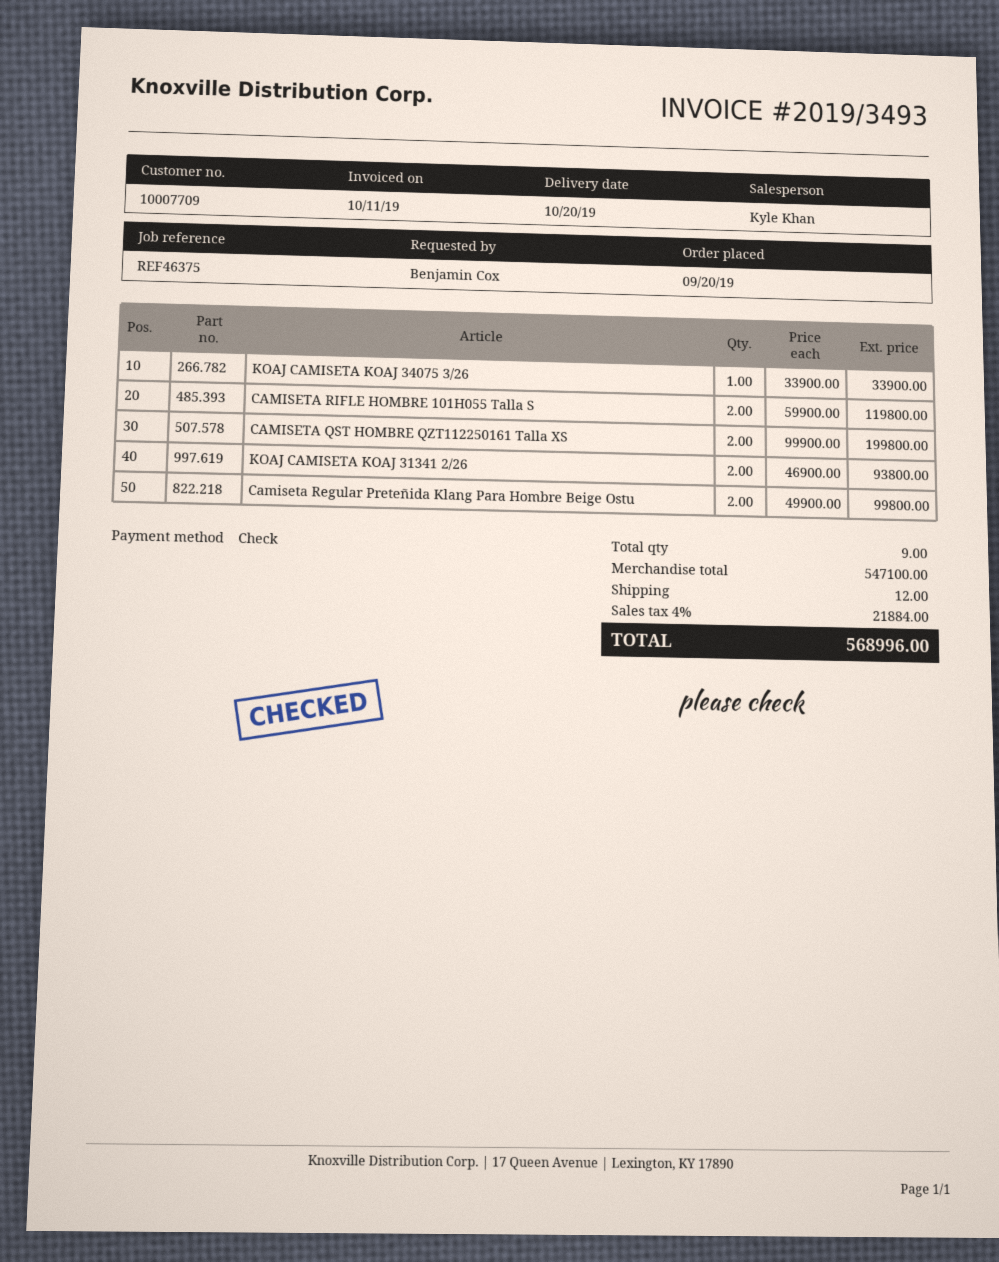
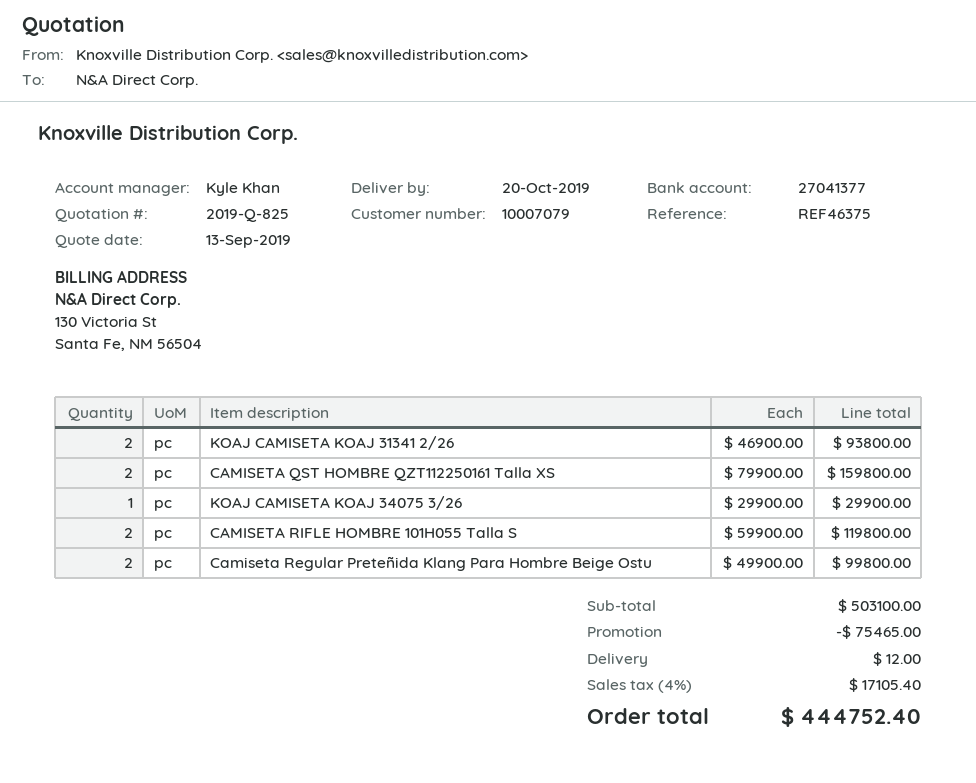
customer number: 10007709 -> 10007079
KOAJ CAMISETA KOAJ 34075 3/26: 1 x 33900.00 = 33900.00 -> 1 x 29900.00 = 29900.00
CAMISETA QST HOMBRE QZT112250161 Talla XS: 2 x 99900.00 = 199800.00 -> 2 x 79900.00 = 159800.00
subtotal: 547100.00 -> 503100.00
discount: none -> 75465.00
tax: 4% = 21884.00 -> 4% = 17105.40
total: 568996.00 -> 444752.40

